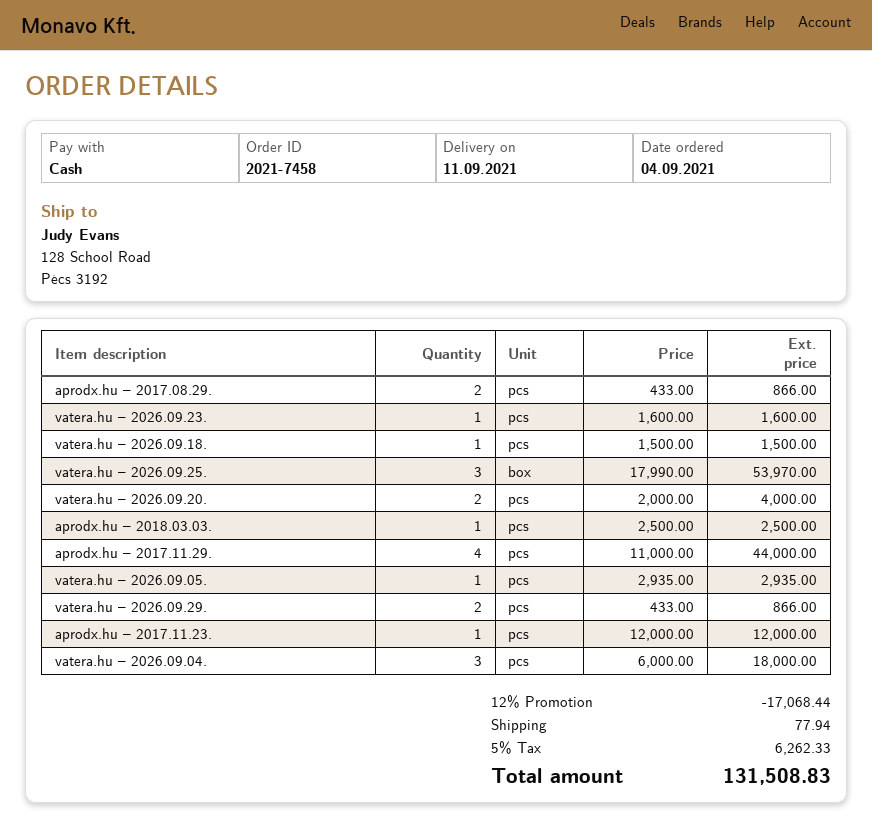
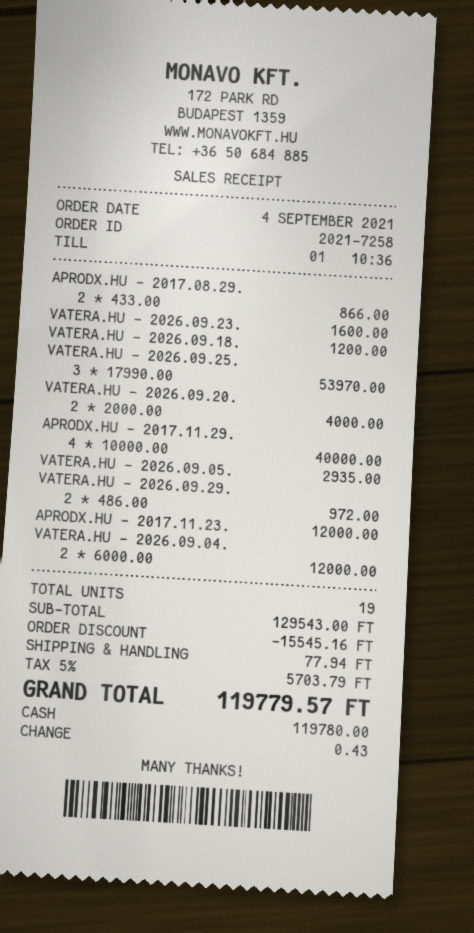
order number: 2021-7458 -> 2021-7258
vatera.hu – 2026.09.18.: 1 x 1500.00 = 1500.00 -> 1 x 1200.00 = 1200.00
aprodx.hu – 2018.03.03.: 1 x 2500.00 = 2500.00 -> none
aprodx.hu – 2017.11.29.: 4 x 11000.00 = 44000.00 -> 4 x 10000.00 = 40000.00
vatera.hu – 2026.09.29.: 2 x 433.00 = 866.00 -> 2 x 486.00 = 972.00
vatera.hu – 2026.09.04.: 3 x 6000.00 = 18000.00 -> 2 x 6000.00 = 12000.00
discount: 17068.44 -> 15545.16
tax: 5% = 6262.33 -> 5% = 5703.79
total: 131508.83 -> 119779.57

